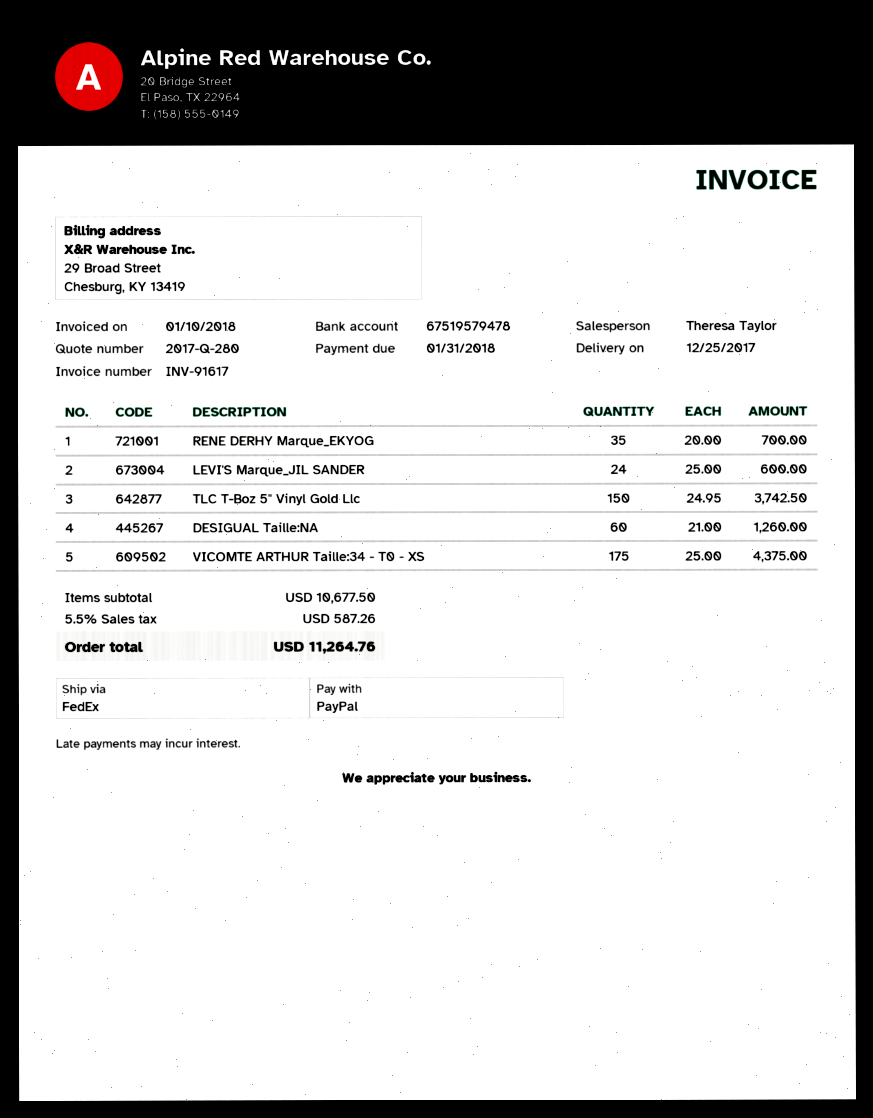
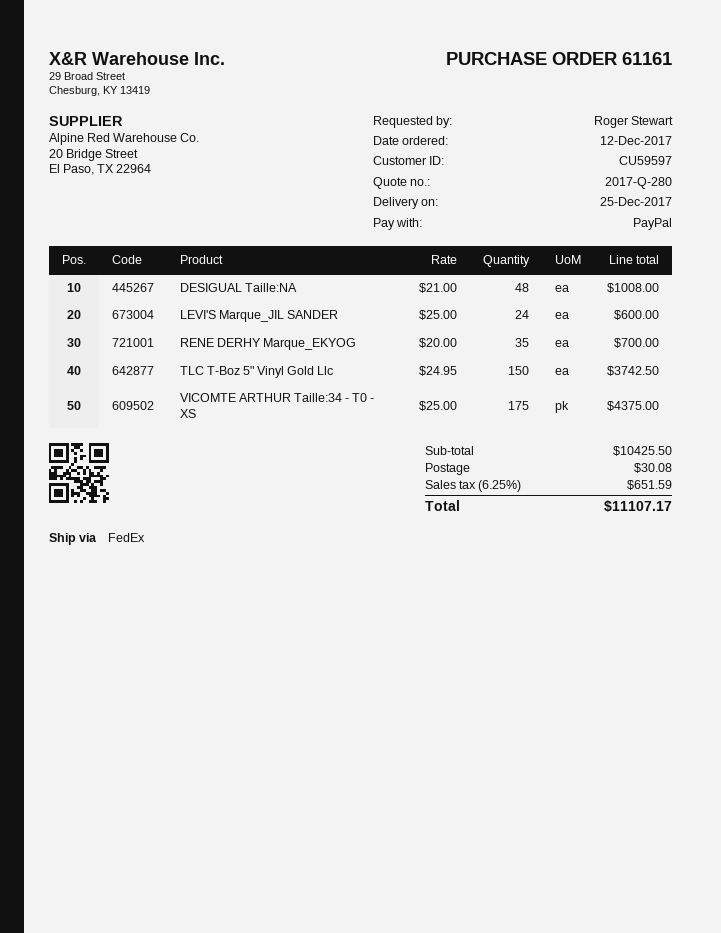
DESIGUAL Taille:NA: 60 x 21.00 = 1260.00 -> 48 x 21.00 = 1008.00
subtotal: 10677.50 -> 10425.50
shipping: none -> 30.08
tax: 5.5% = 587.26 -> 6.25% = 651.59
total: 11264.76 -> 11107.17

